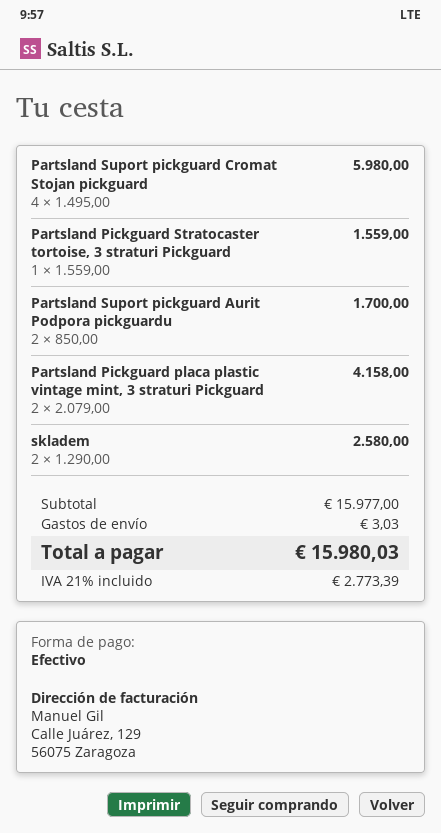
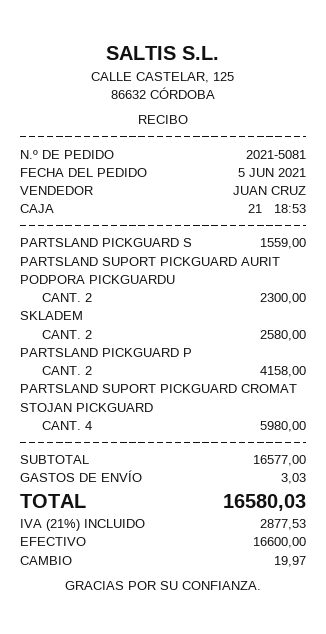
Partsland Suport pickguard Aurit Podpora pickguardu: 2 for 1700.00 -> 2 for 2300.00
subtotal: 15977.00 -> 16577.00
tax: 21% = 2773.39 -> 21% = 2877.53
total: 15980.03 -> 16580.03

